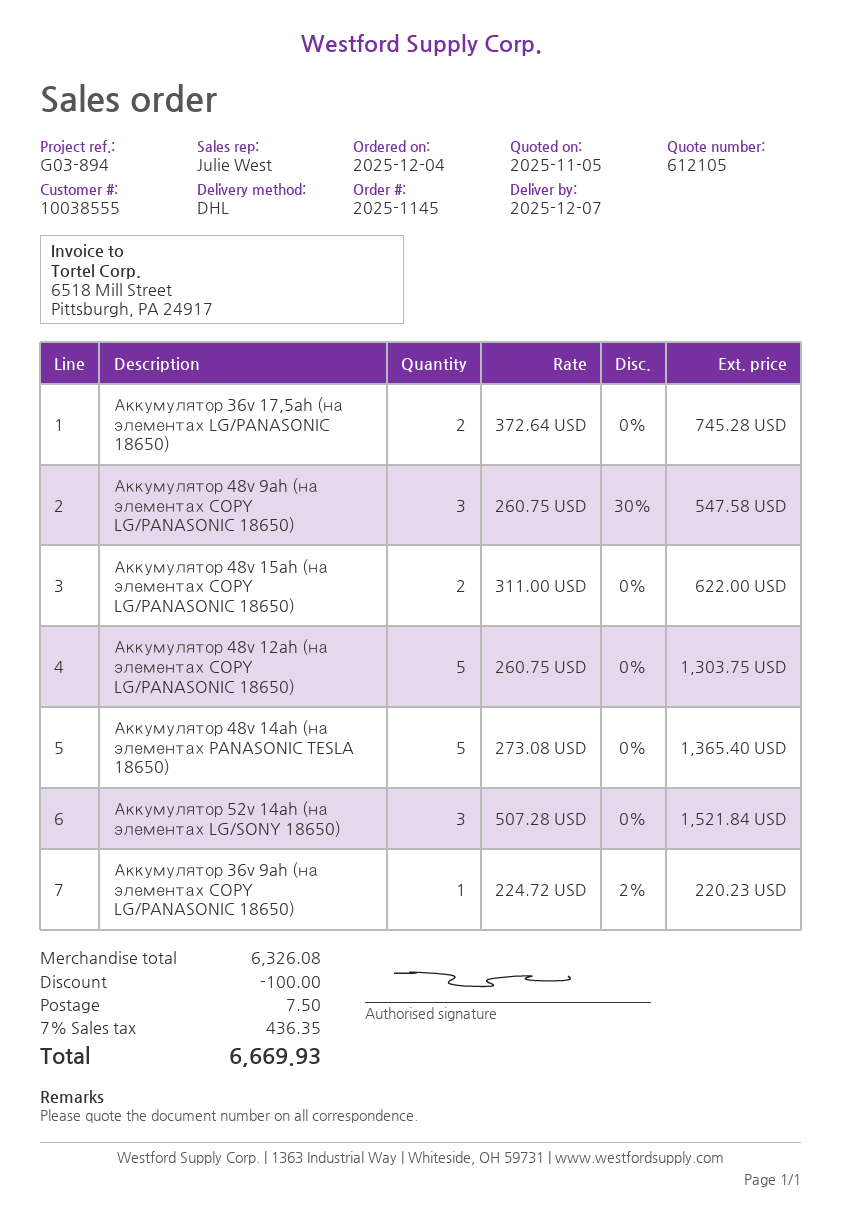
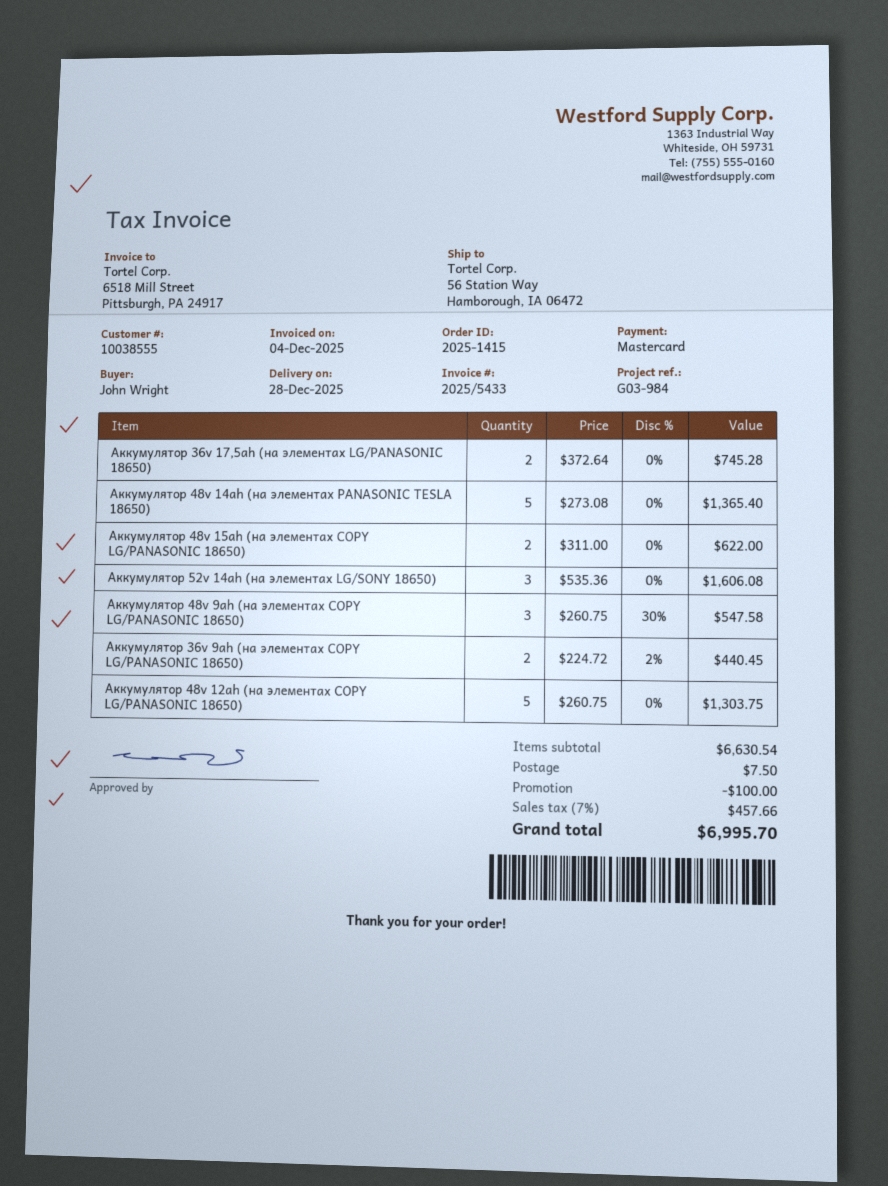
order number: 2025-1145 -> 2025-1415
delivery date: 2025-12-07 -> 2025-12-28
reference: G03-894 -> G03-984
Аккумулятор 52v 14ah (на элементах LG/SONY 18650): 3 x 507.28 = 1521.84 -> 3 x 535.36 = 1606.08
Аккумулятор 36v 9ah (на элементах COPY LG/PANASONIC 18650): 1 x 224.72 - 2% = 220.23 -> 2 x 224.72 - 2% = 440.45
subtotal: 6326.08 -> 6630.54
tax: 7% = 436.35 -> 7% = 457.66
total: 6669.93 -> 6995.70

